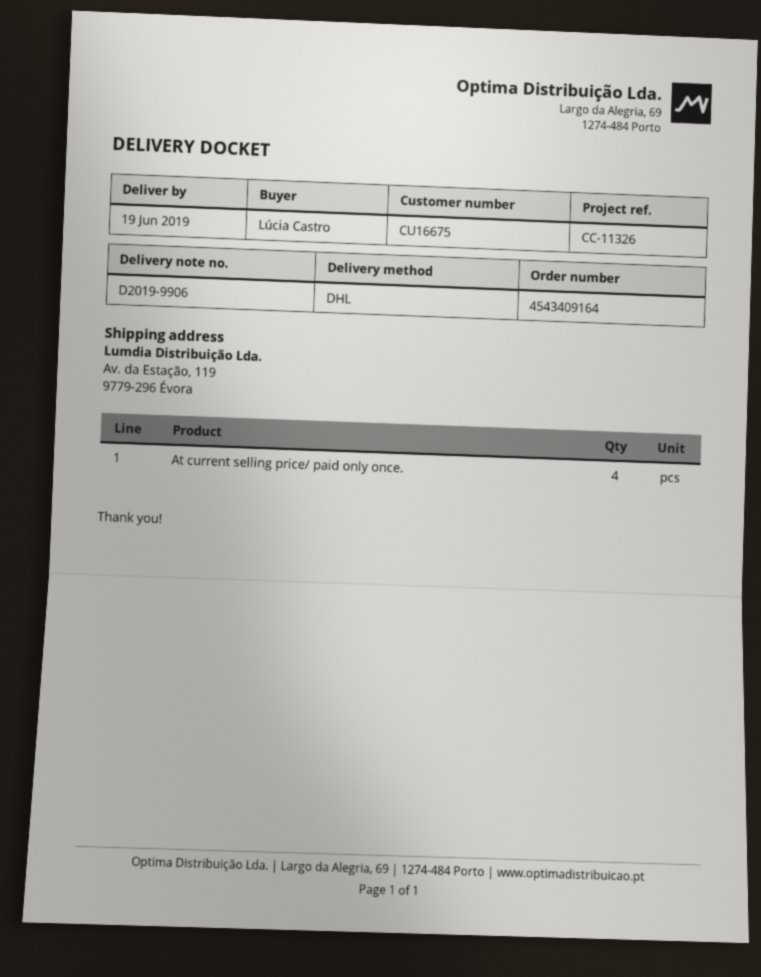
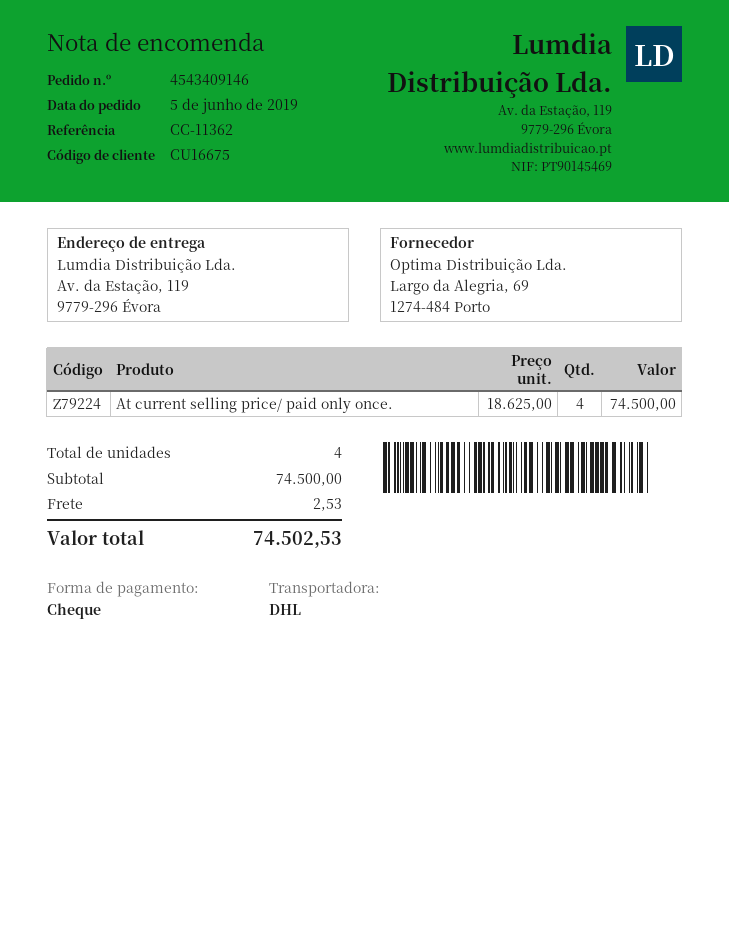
order number: 4543409164 -> 4543409146
reference: CC-11326 -> CC-11362

